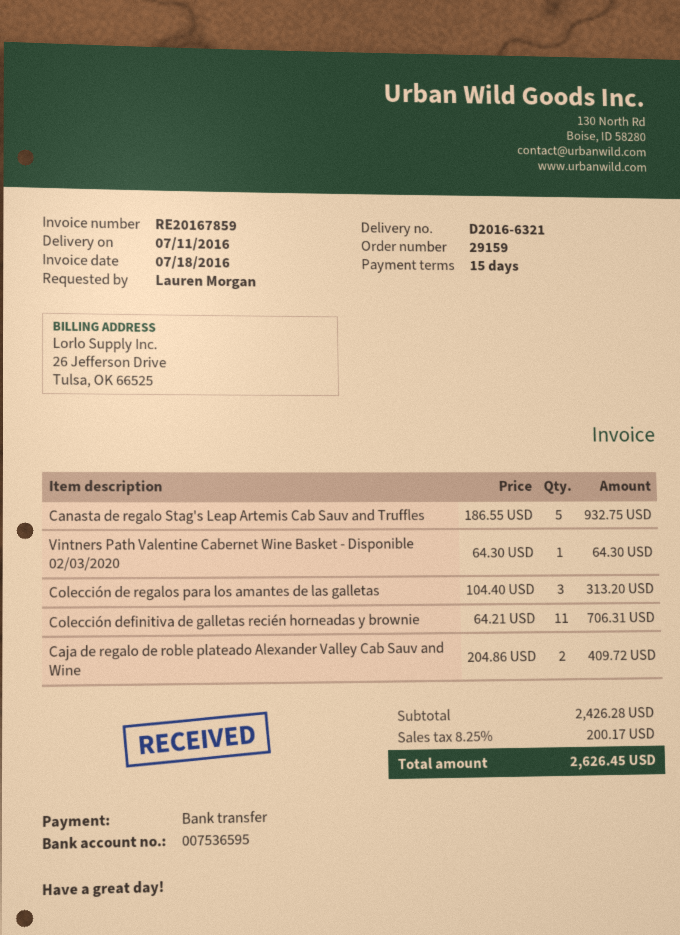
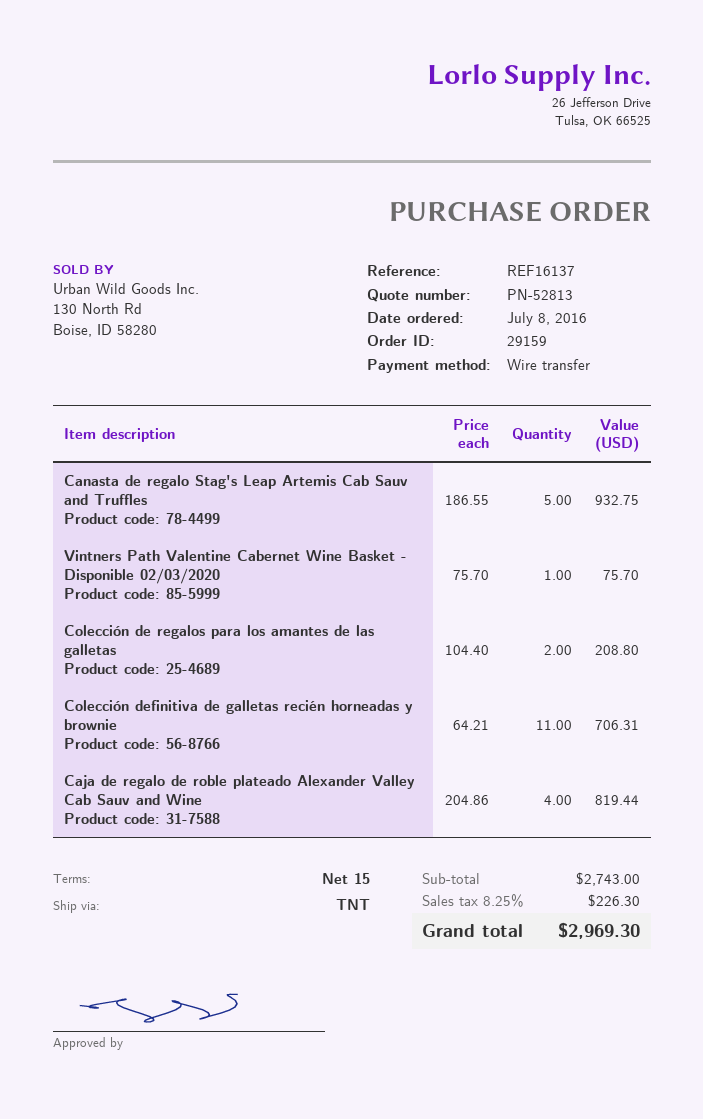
Vintners Path Valentine Cabernet Wine Basket - Disponible 02/03/2020: 1 x 64.30 = 64.30 -> 1 x 75.70 = 75.70
Colección de regalos para los amantes de las galletas: 3 x 104.40 = 313.20 -> 2 x 104.40 = 208.80
Caja de regalo de roble plateado Alexander Valley Cab Sauv and Wine: 2 x 204.86 = 409.72 -> 4 x 204.86 = 819.44
subtotal: 2426.28 -> 2743.00
tax: 8.25% = 200.17 -> 8.25% = 226.30
total: 2626.45 -> 2969.30

